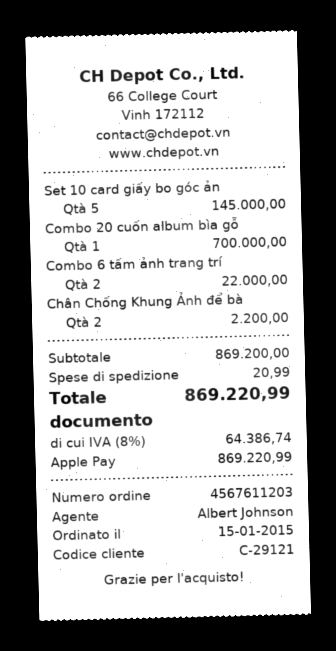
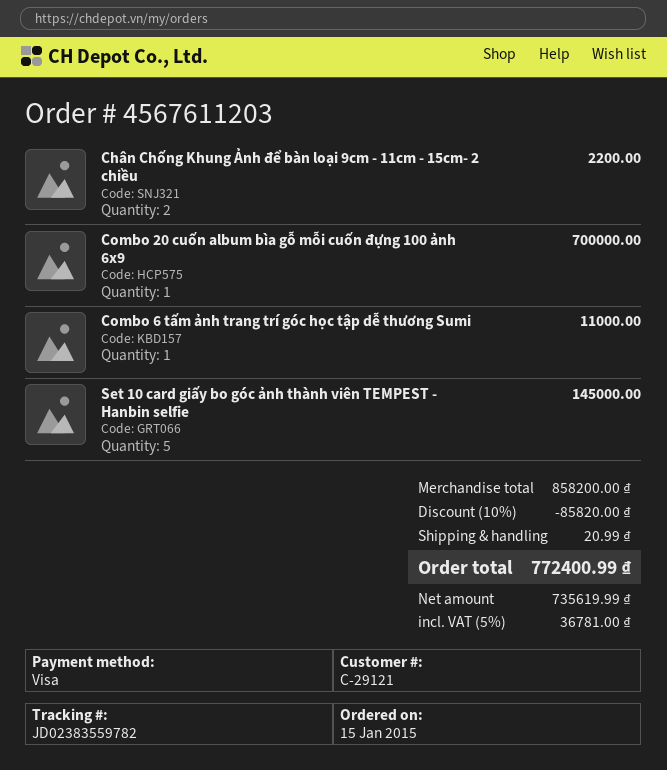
payment method: Apple Pay -> Visa
Combo 6 tấm ảnh trang trí: 2 for 22000.00 -> 1 for 11000.00
subtotal: 869200.00 -> 858200.00
discount: none -> 10% = 85820.00
tax: 8% = 64386.74 -> 5% = 36781.00
total: 869220.99 -> 772400.99

